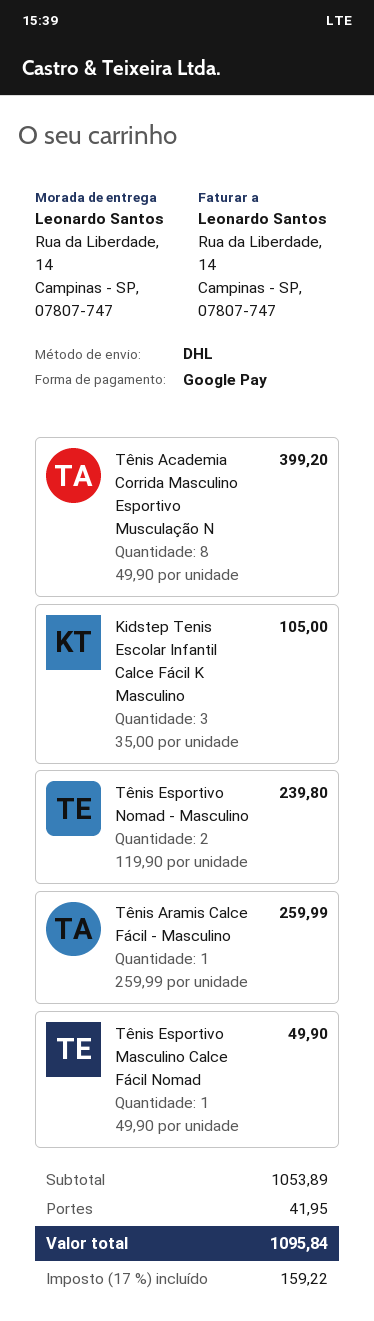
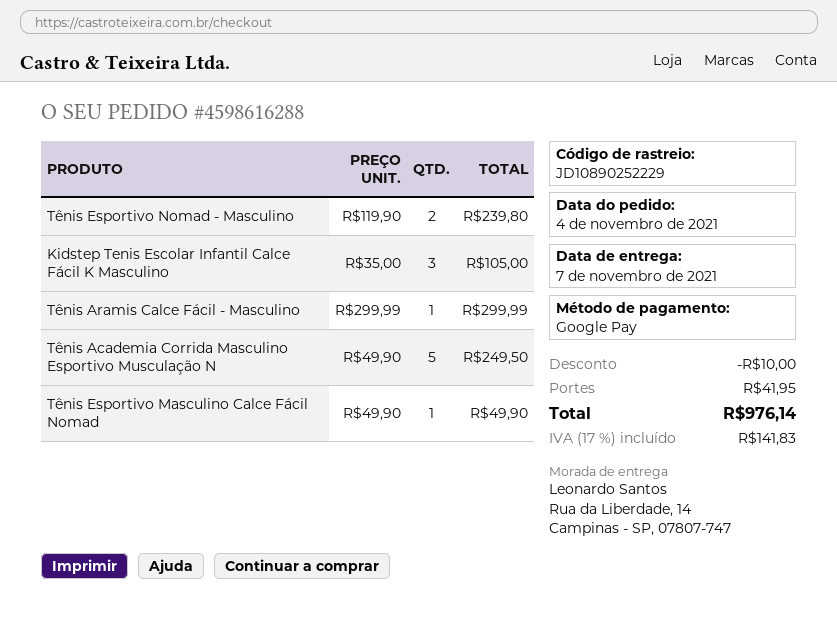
Tênis Academia Corrida Masculino Esportivo Musculação N: 8 x 49.90 = 399.20 -> 5 x 49.90 = 249.50
Tênis Aramis Calce Fácil - Masculino: 1 x 259.99 = 259.99 -> 1 x 299.99 = 299.99
discount: none -> 10.00
tax: 17% = 159.22 -> 17% = 141.83
total: 1095.84 -> 976.14

